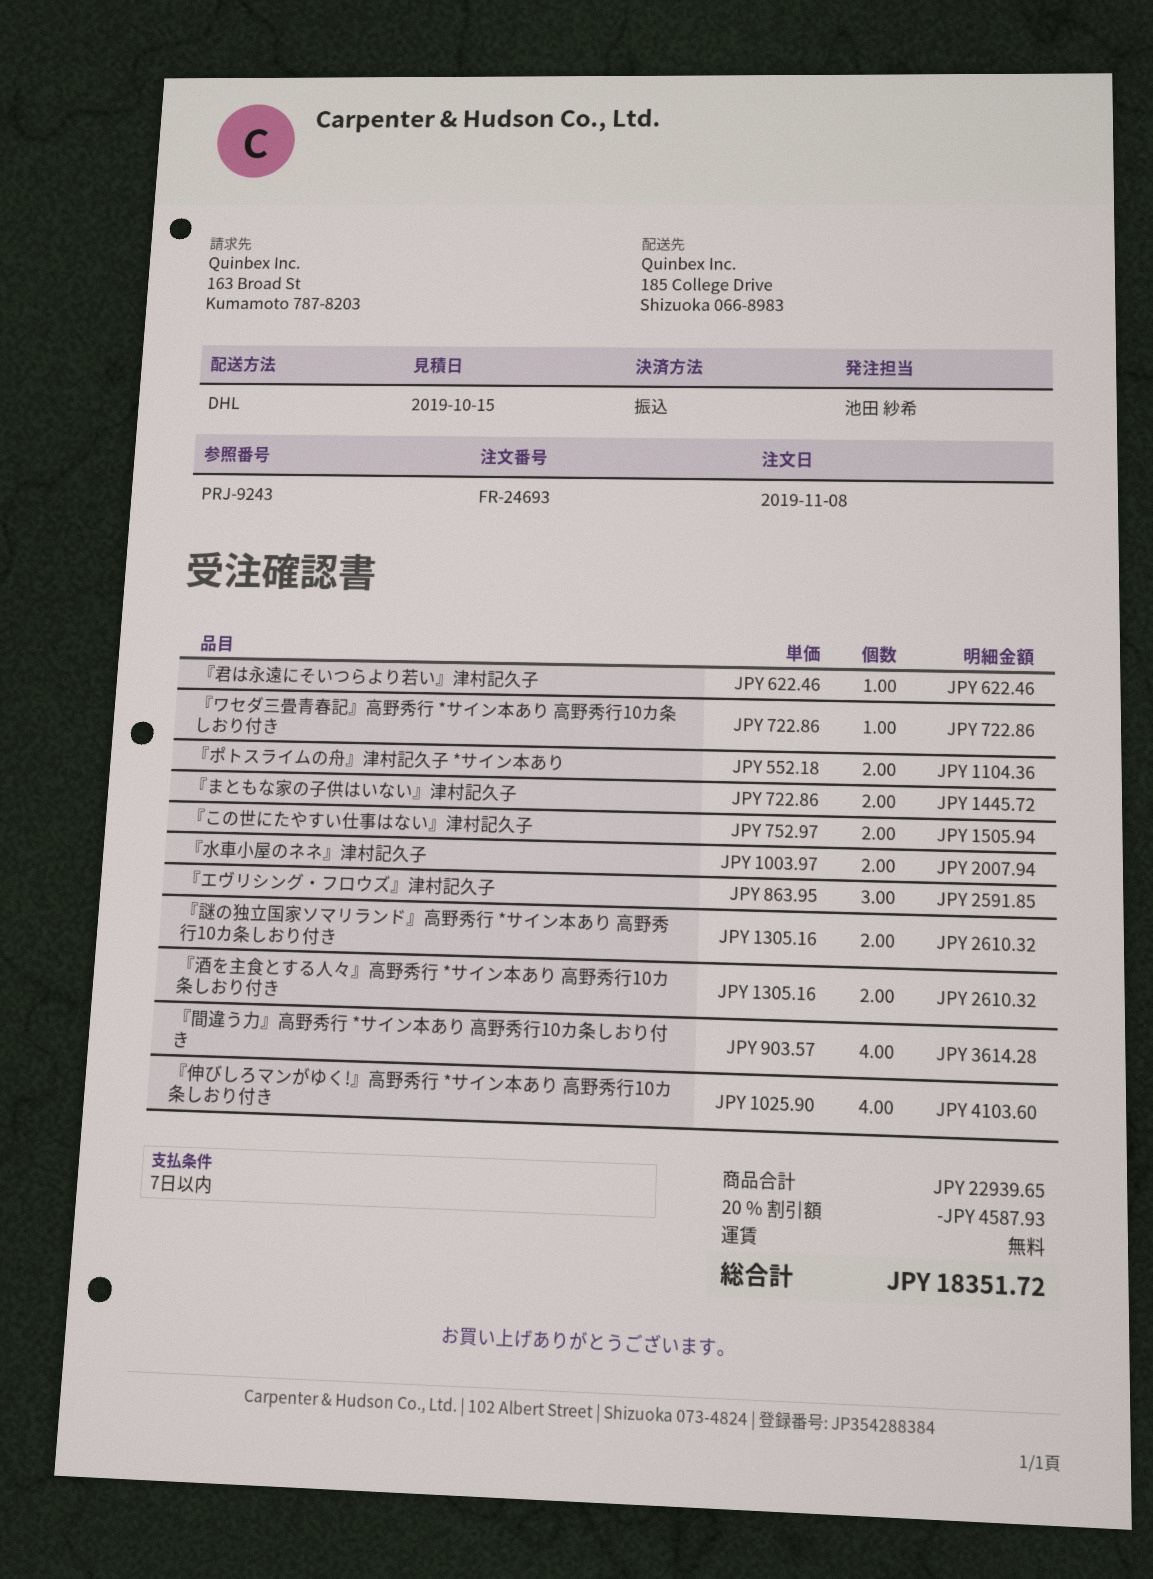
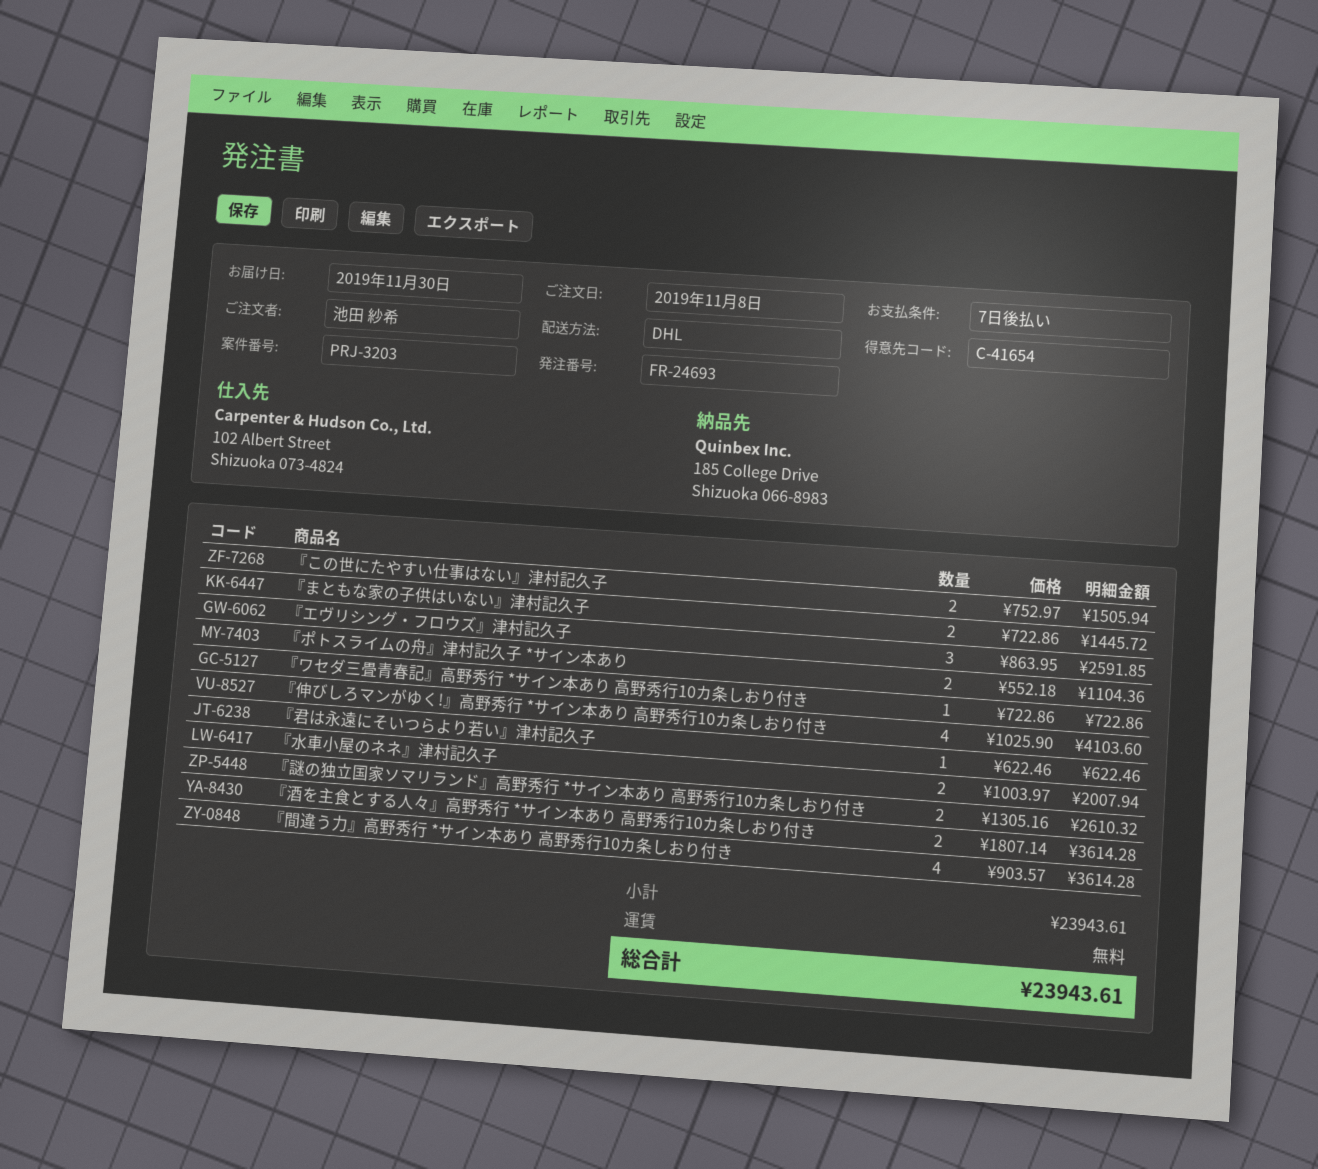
reference: PRJ-9243 -> PRJ-3203
『酒を主食とする人々』高野秀行 *サイン本あり 高野秀行10カ条しおり付き: 2 x 1305.16 = 2610.32 -> 2 x 1807.14 = 3614.28
subtotal: 22939.65 -> 23943.61
discount: 20% = 4587.93 -> none
total: 18351.72 -> 23943.61

